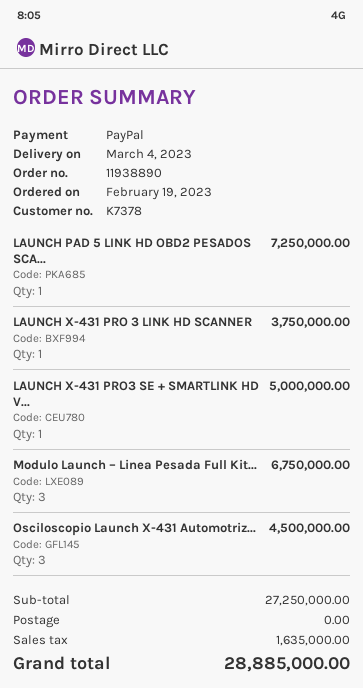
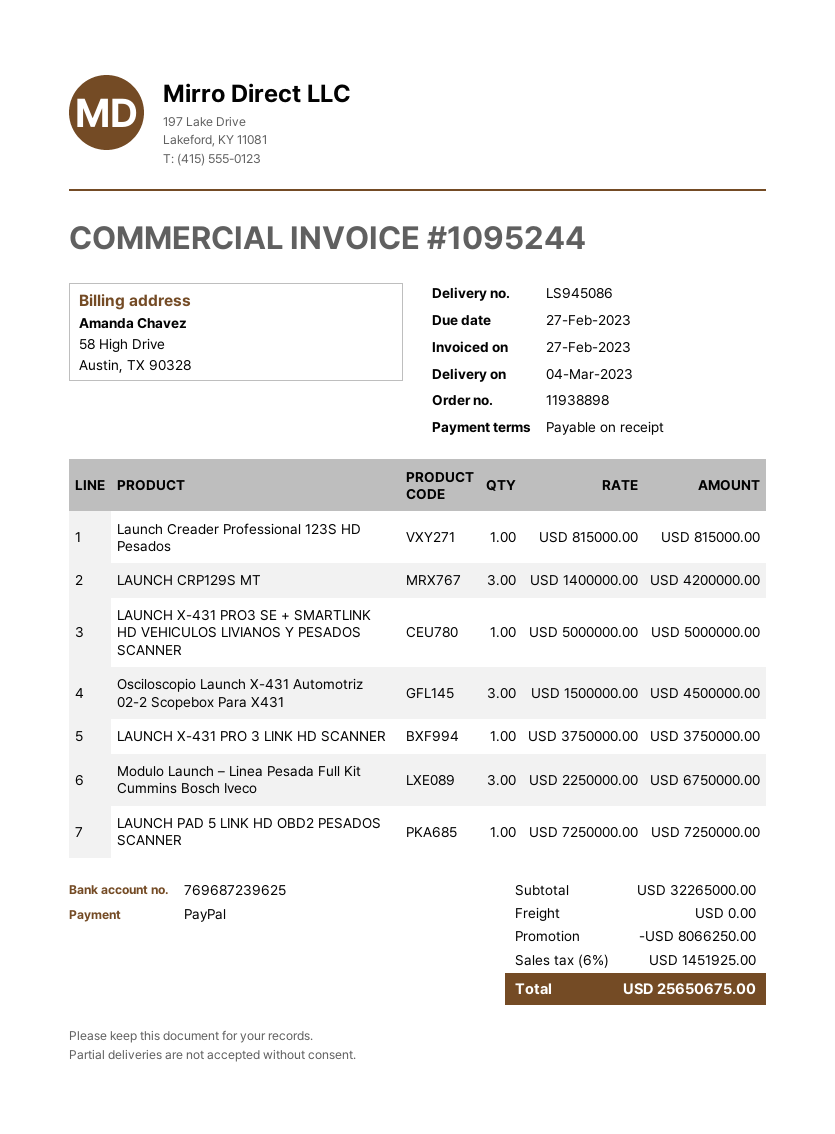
order number: 11938890 -> 11938898
Launch Creader Professional 123S HD Pesados: none -> 1 for 815000.00
LAUNCH CRP129S MT: none -> 3 for 4200000.00
subtotal: 27250000.00 -> 32265000.00
discount: none -> 8066250.00
tax: 1635000.00 -> 1451925.00
total: 28885000.00 -> 25650675.00

